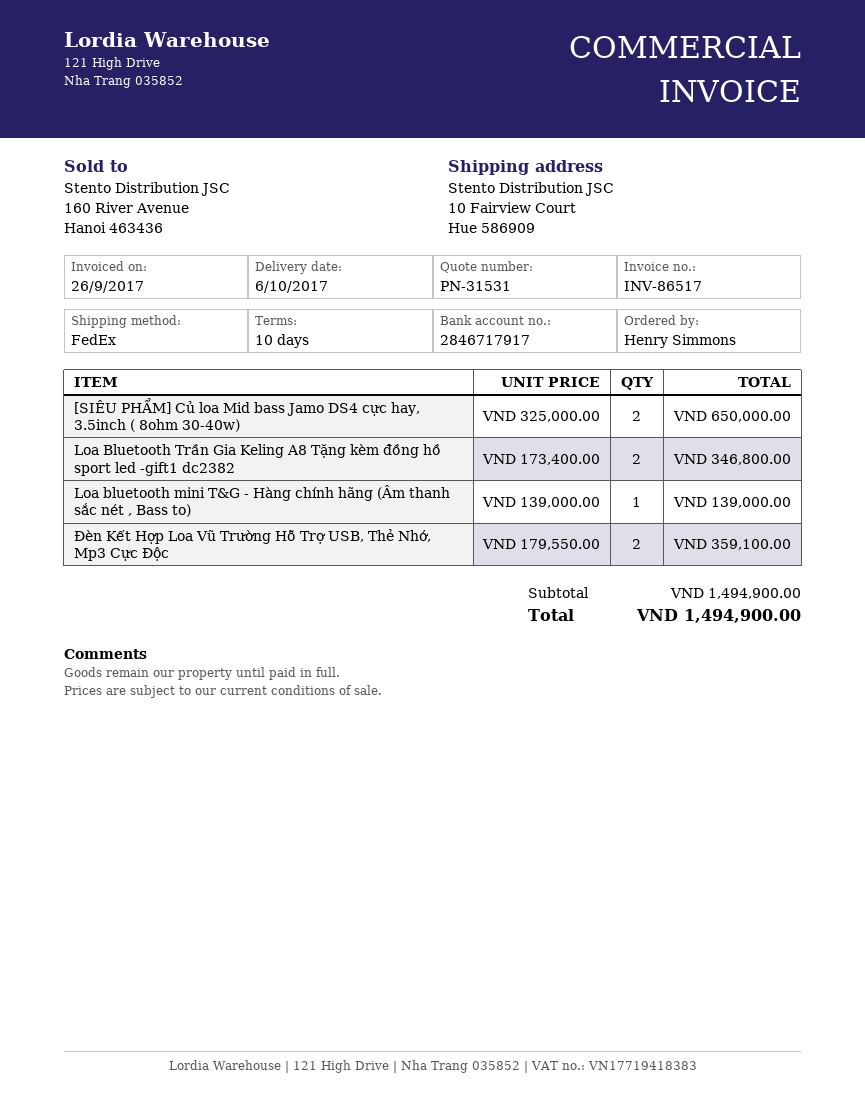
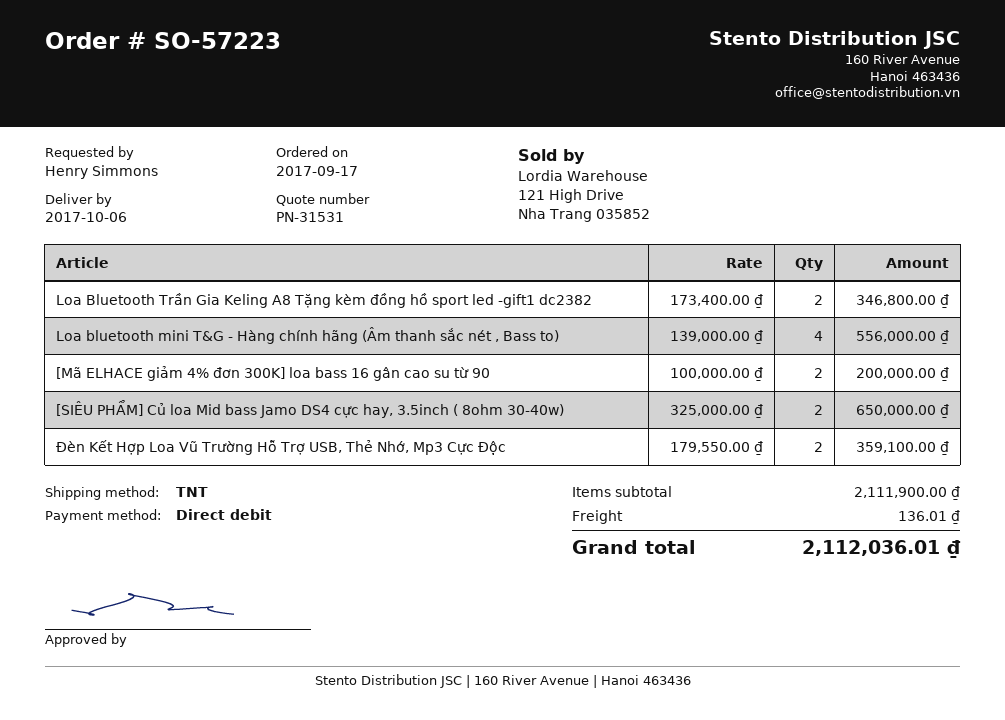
shipping method: FedEx -> TNT
Loa bluetooth mini T&G - Hàng chính hãng (Âm thanh sắc nét , Bass to): 1 x 139000.00 = 139000.00 -> 4 x 139000.00 = 556000.00
[Mã ELHACE giảm 4% đơn 300K] loa bass 16 gân cao su từ 90: none -> 2 x 100000.00 = 200000.00
subtotal: 1494900.00 -> 2111900.00
shipping: none -> 136.01
total: 1494900.00 -> 2112036.01

